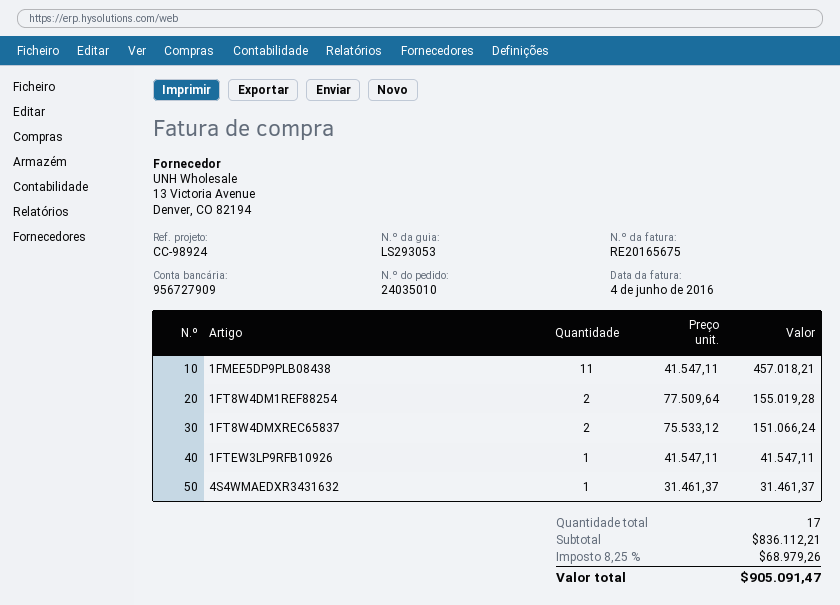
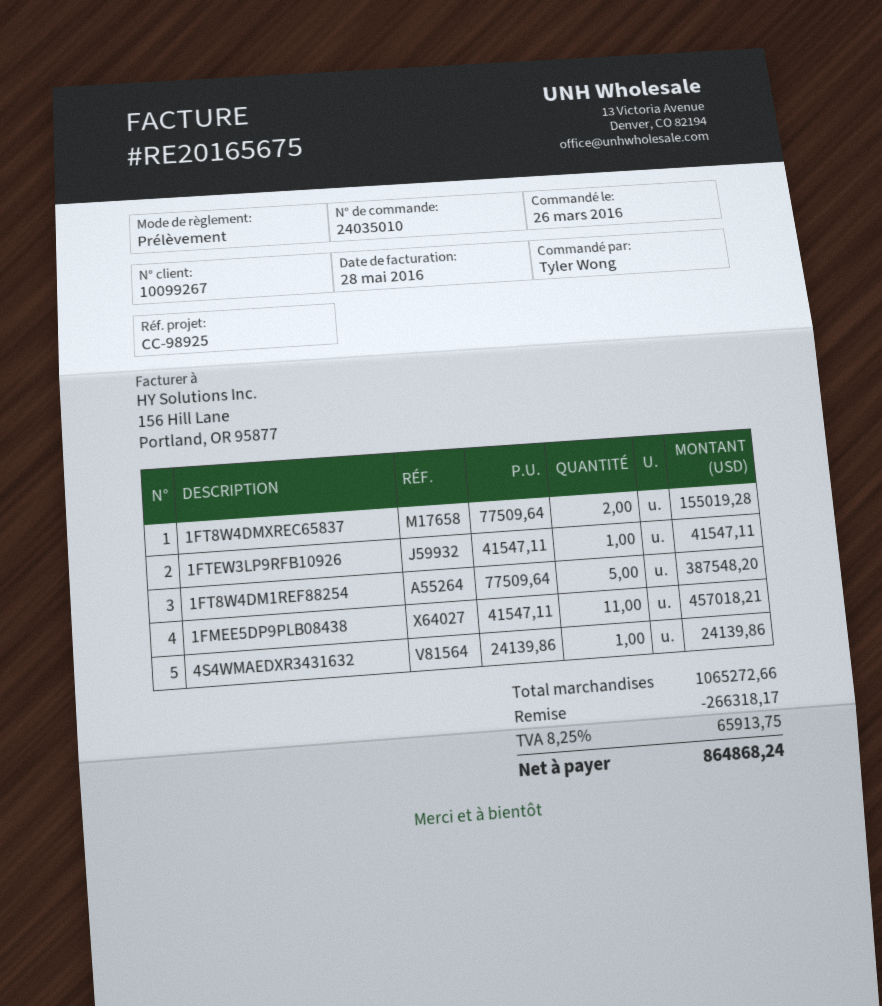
invoice date: 2016-06-04 -> 2016-05-28
reference: CC-98924 -> CC-98925
1FT8W4DM1REF88254: 2 x 77509.64 = 155019.28 -> 5 x 77509.64 = 387548.20
1FT8W4DMXREC65837: 2 x 75533.12 = 151066.24 -> 2 x 77509.64 = 155019.28
4S4WMAEDXR3431632: 1 x 31461.37 = 31461.37 -> 1 x 24139.86 = 24139.86
subtotal: 836112.21 -> 1065272.66
discount: none -> 266318.17
tax: 8.25% = 68979.26 -> 8.25% = 65913.75
total: 905091.47 -> 864868.24

